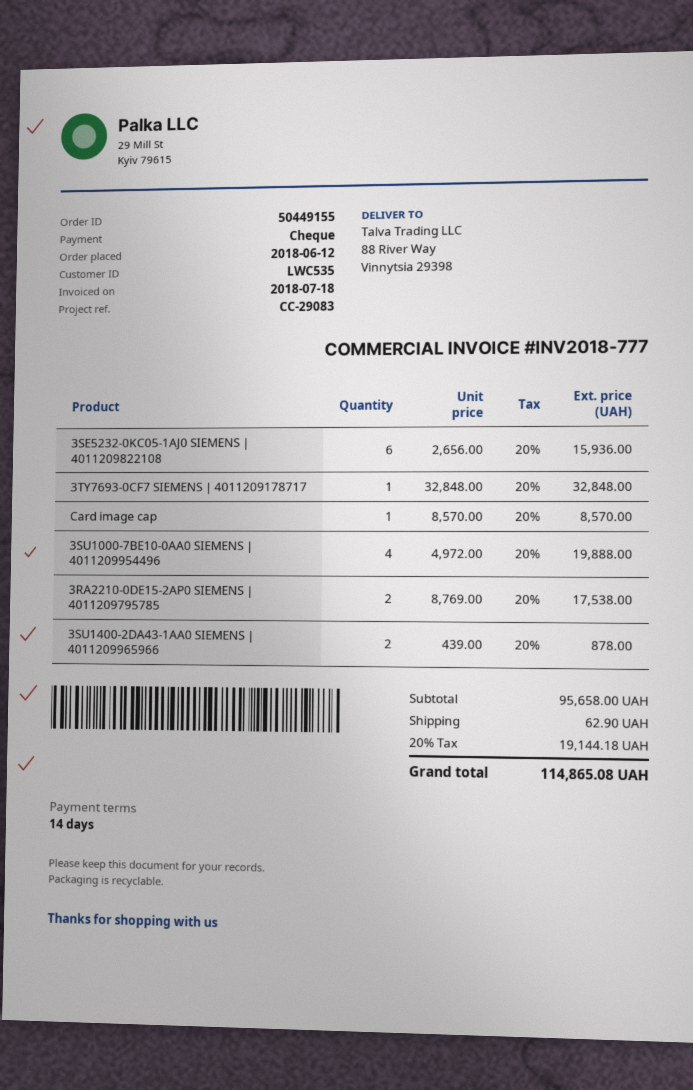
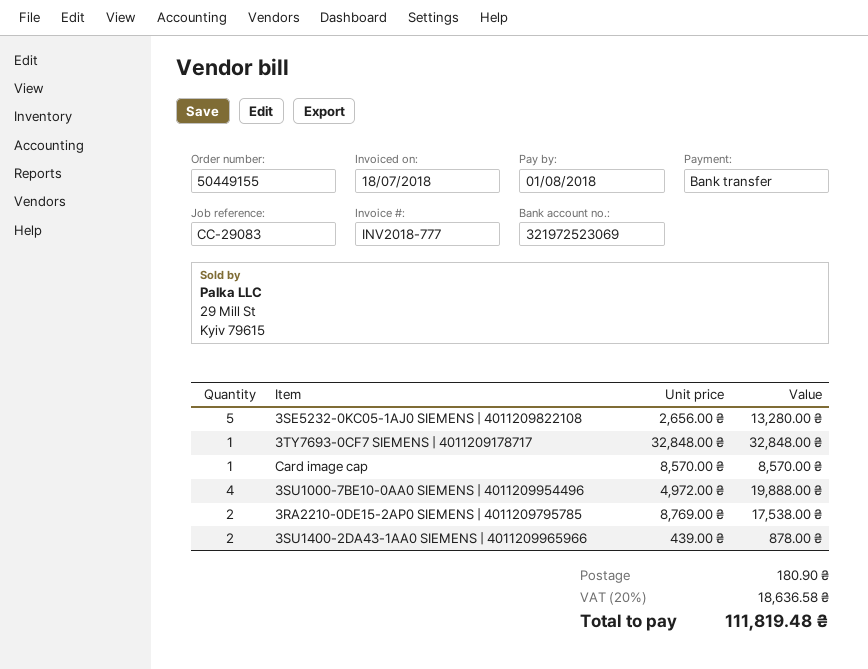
payment method: cheque -> bank transfer
3SE5232-0KC05-1AJ0 SIEMENS | 4011209822108: 6 x 2656.00 = 15936.00 -> 5 x 2656.00 = 13280.00
shipping: 62.90 -> 180.90
tax: 20% = 19144.18 -> 20% = 18636.58
total: 114865.08 -> 111819.48

